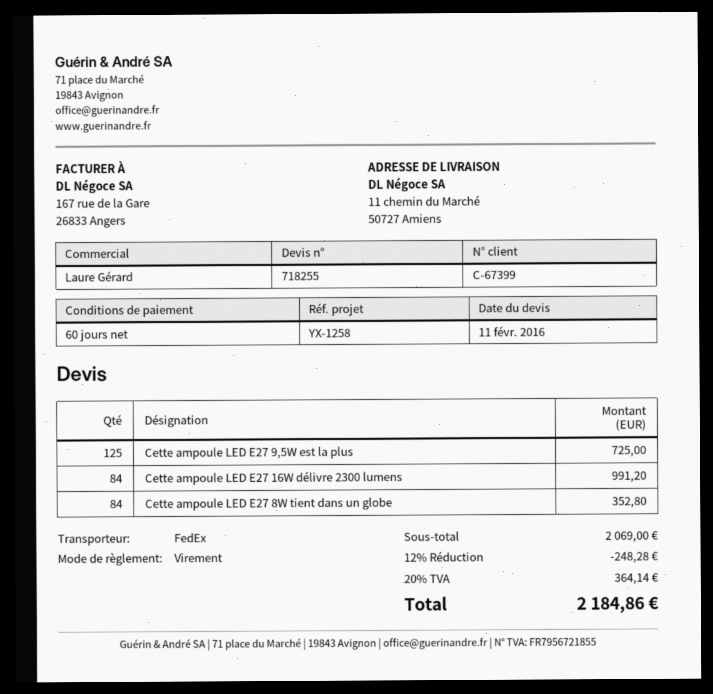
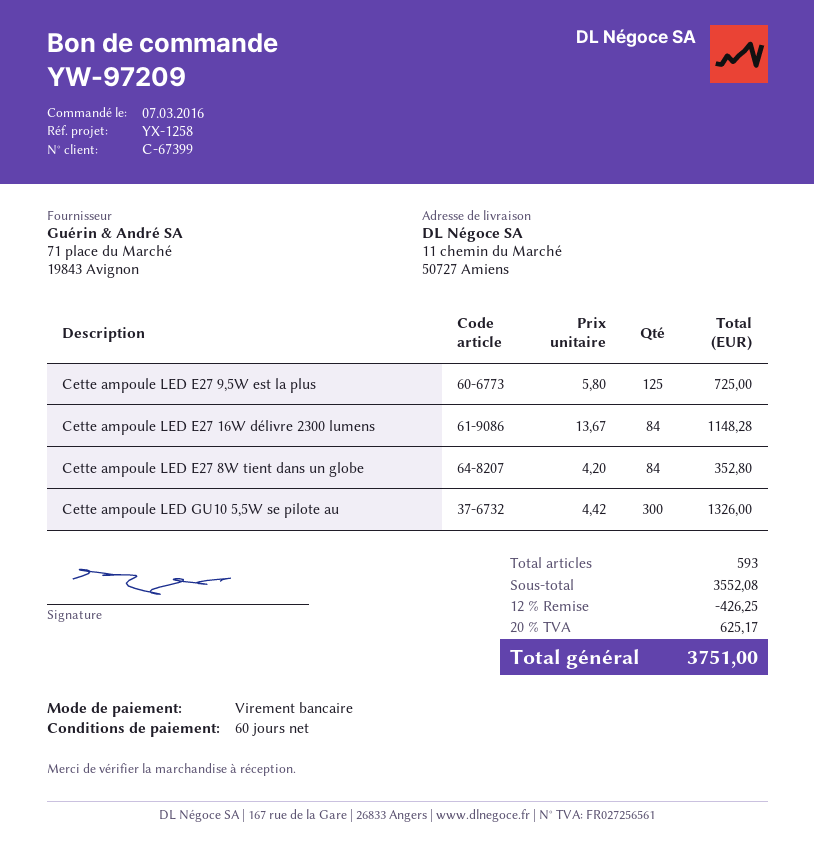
Cette ampoule LED E27 16W délivre 2300 lumens: 84 for 991.20 -> 84 for 1148.28
Cette ampoule LED GU10 5,5W se pilote au: none -> 300 for 1326.00
subtotal: 2069.00 -> 3552.08
discount: 12% = 248.28 -> 12% = 426.25
tax: 20% = 364.14 -> 20% = 625.17
total: 2184.86 -> 3751.00

